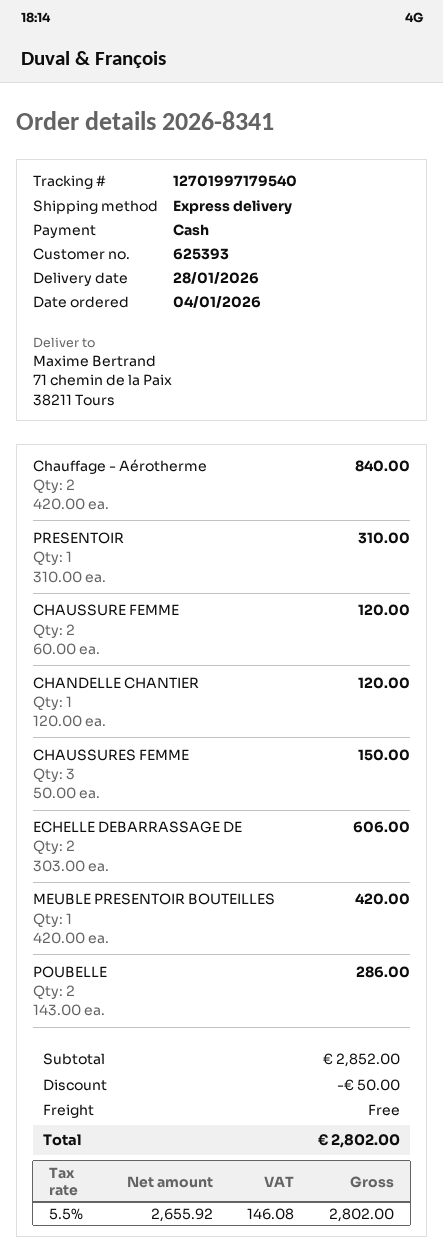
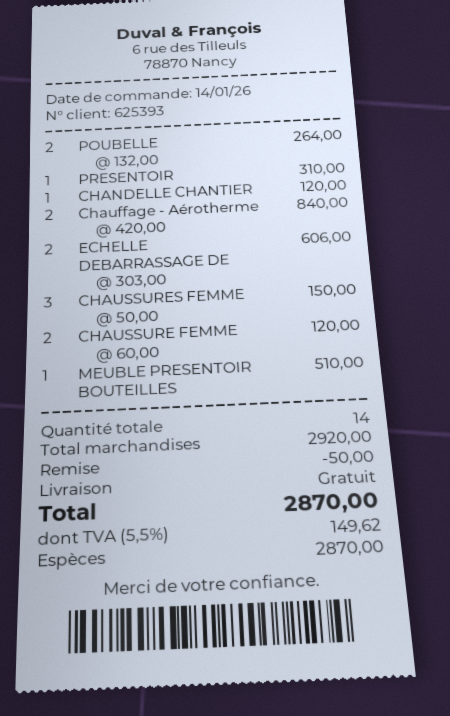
order date: 2026-01-04 -> 2026-01-14
MEUBLE PRESENTOIR BOUTEILLES: 1 x 420.00 = 420.00 -> 1 x 510.00 = 510.00
POUBELLE: 2 x 143.00 = 286.00 -> 2 x 132.00 = 264.00
subtotal: 2852.00 -> 2920.00
tax: 5.5% = 146.08 -> 5.5% = 149.62
total: 2802.00 -> 2870.00

